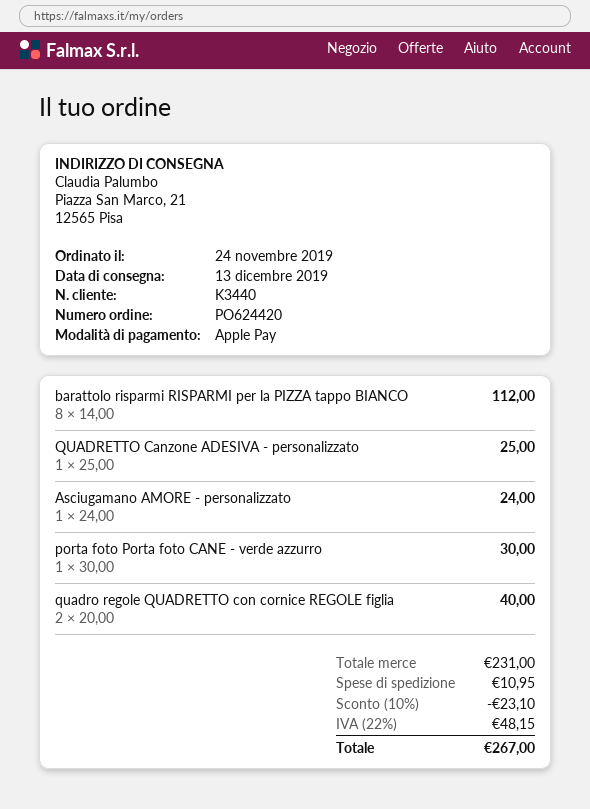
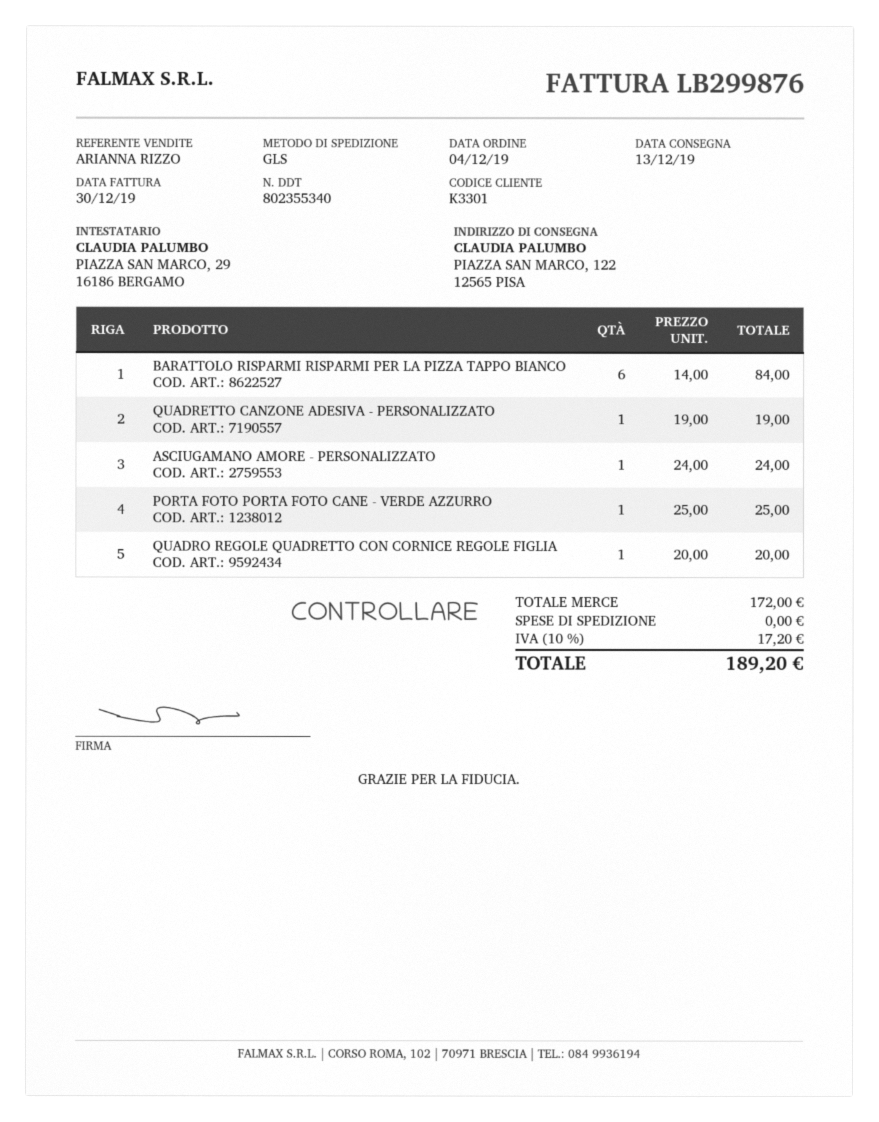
order date: 2019-11-24 -> 2019-12-04
customer number: K3440 -> K3301
ship to: Piazza San Marco, 21, 12565 Pisa -> PIAZZA SAN MARCO, 122, 12565 PISA
barattolo risparmi RISPARMI per la PIZZA tappo BIANCO: 8 x 14.00 = 112.00 -> 6 x 14.00 = 84.00
QUADRETTO Canzone ADESIVA - personalizzato: 1 x 25.00 = 25.00 -> 1 x 19.00 = 19.00
porta foto Porta foto CANE - verde azzurro: 1 x 30.00 = 30.00 -> 1 x 25.00 = 25.00
quadro regole QUADRETTO con cornice REGOLE figlia: 2 x 20.00 = 40.00 -> 1 x 20.00 = 20.00
subtotal: 231.00 -> 172.00
discount: 10% = 23.10 -> none
shipping: 10.95 -> 0.00
tax: 22% = 48.15 -> 10% = 17.20
total: 267.00 -> 189.20

